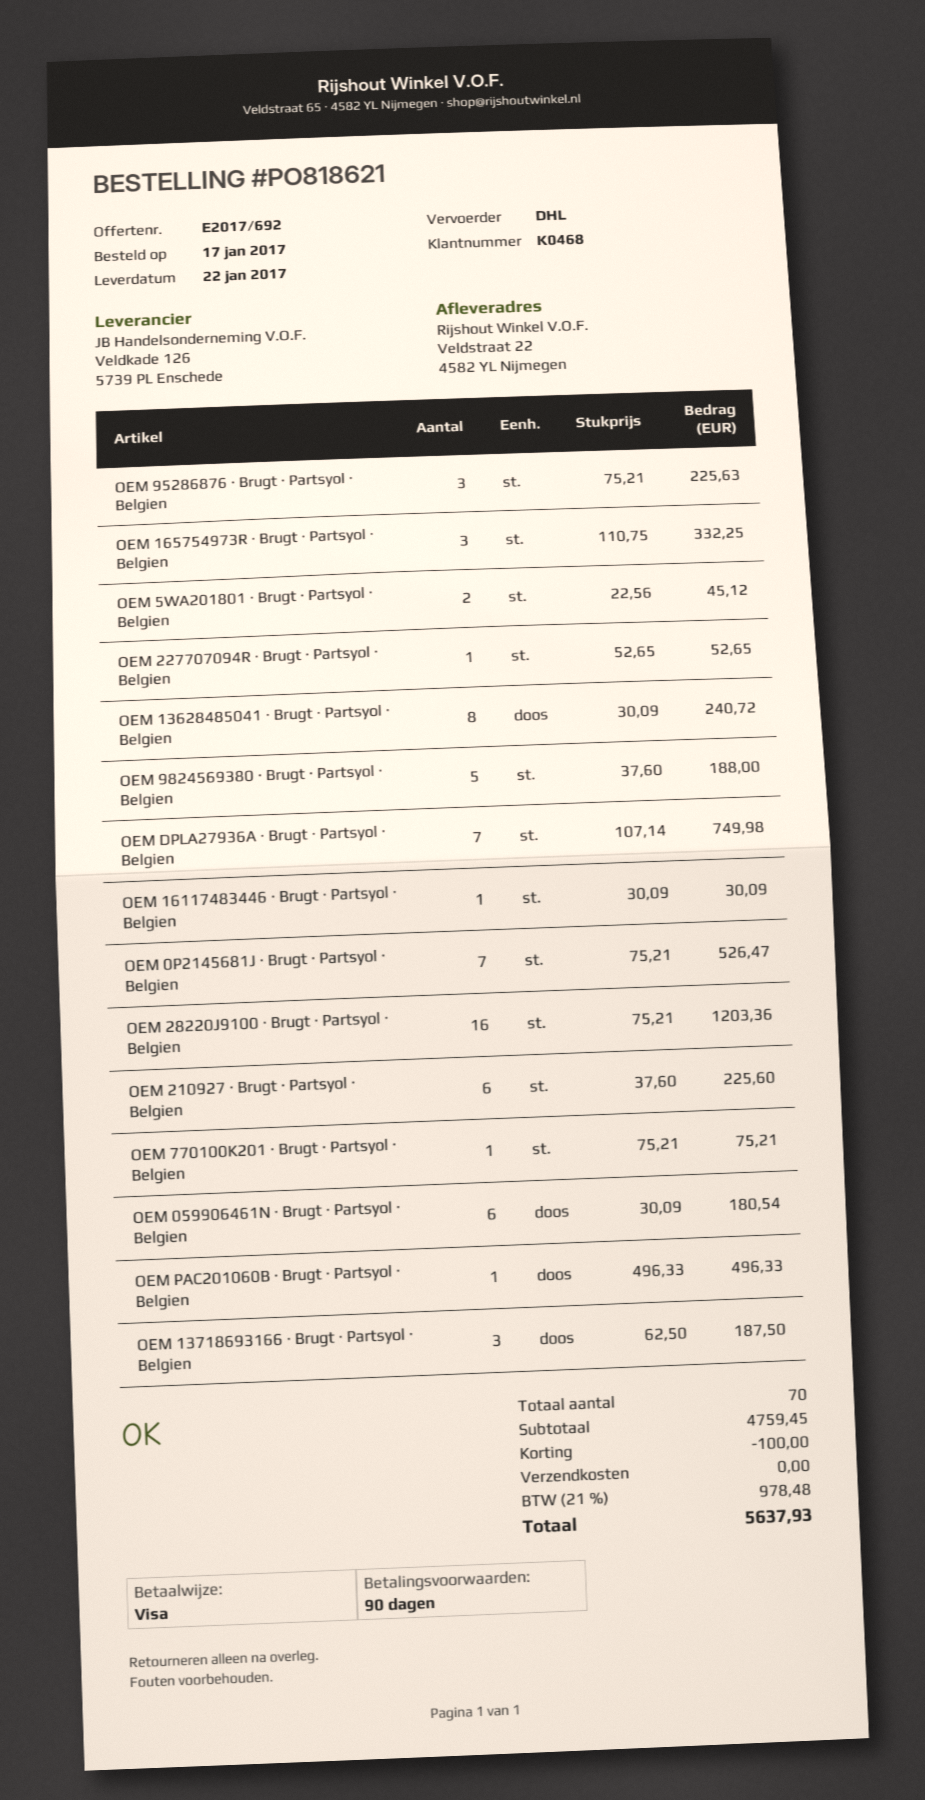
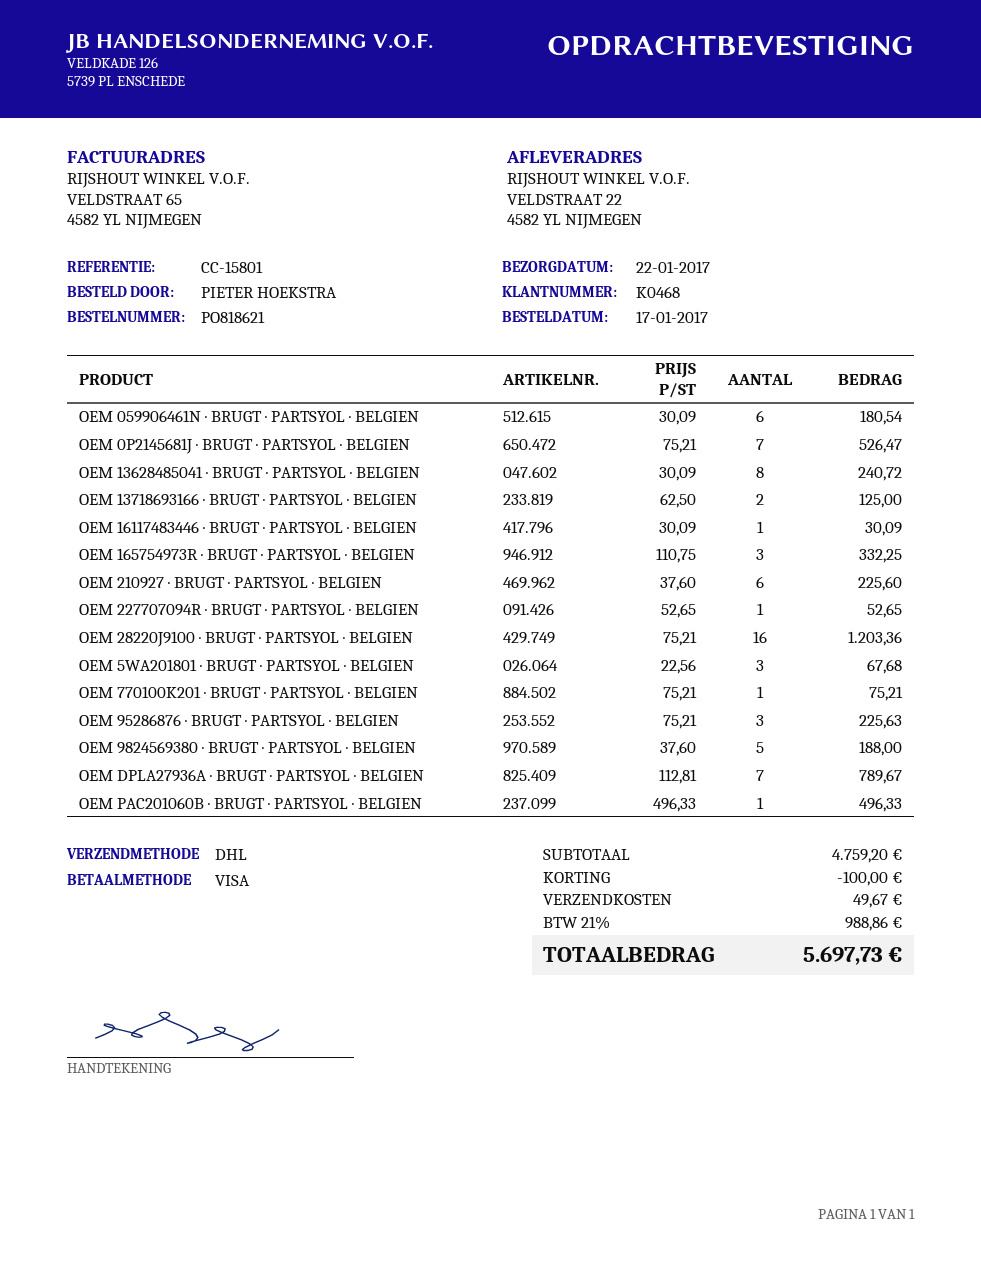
OEM 5WA201801 · Brugt · Partsyol · Belgien: 2 x 22.56 = 45.12 -> 3 x 22.56 = 67.68
OEM DPLA27936A · Brugt · Partsyol · Belgien: 7 x 107.14 = 749.98 -> 7 x 112.81 = 789.67
OEM 13718693166 · Brugt · Partsyol · Belgien: 3 x 62.50 = 187.50 -> 2 x 62.50 = 125.00
subtotal: 4759.45 -> 4759.20
shipping: 0.00 -> 49.67
tax: 21% = 978.48 -> 21% = 988.86
total: 5637.93 -> 5697.73

